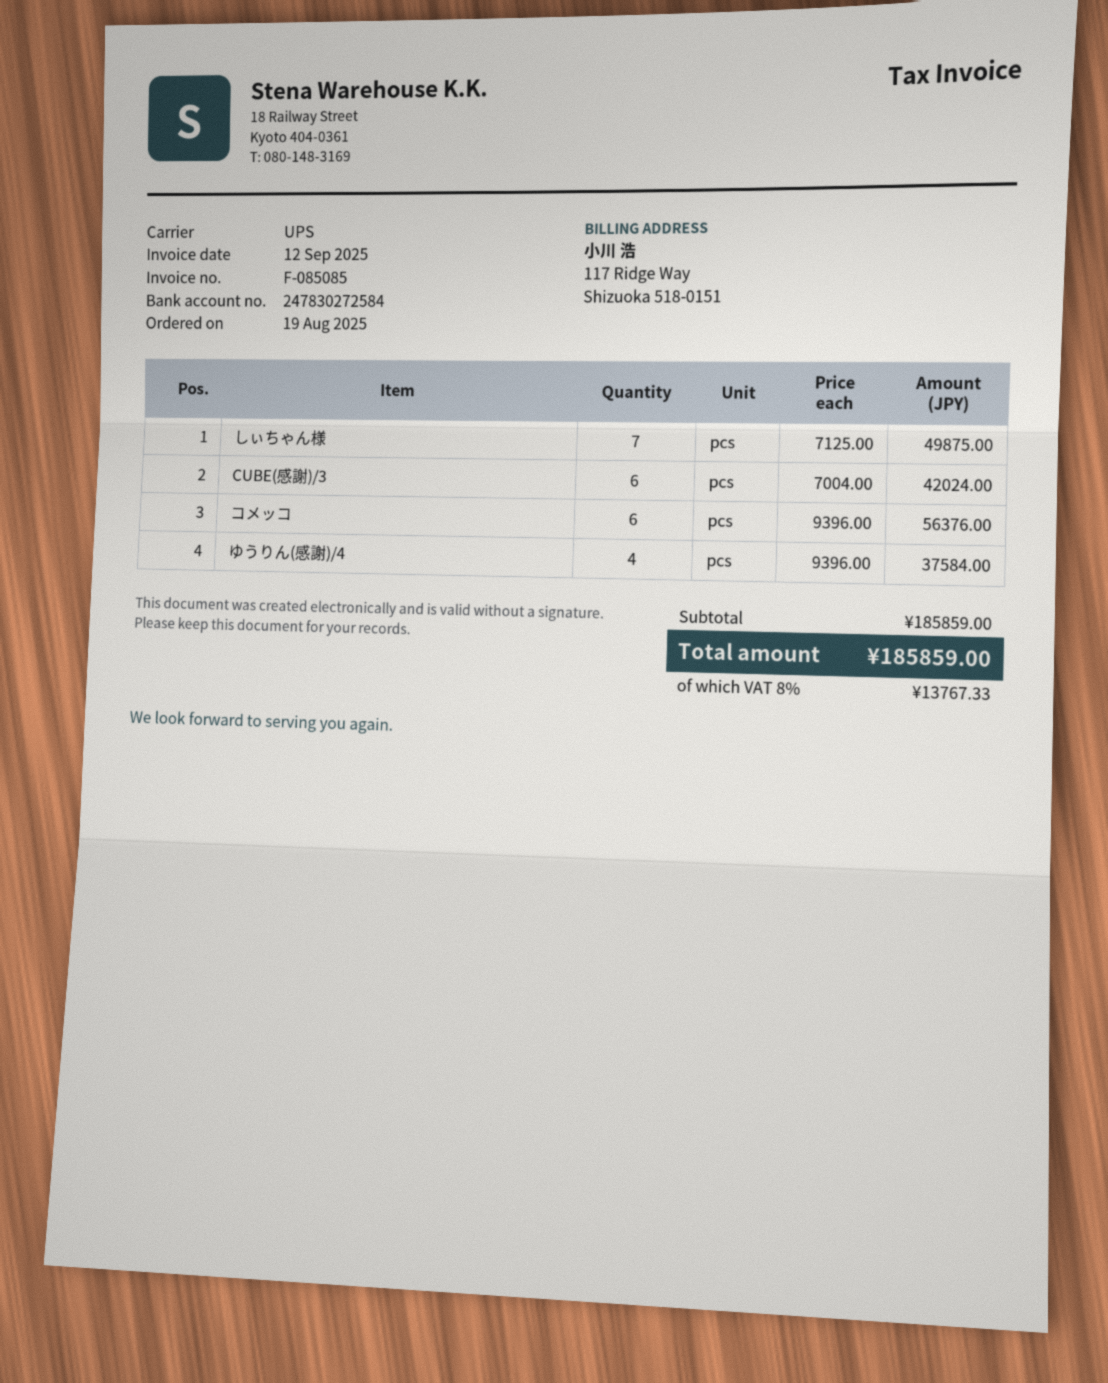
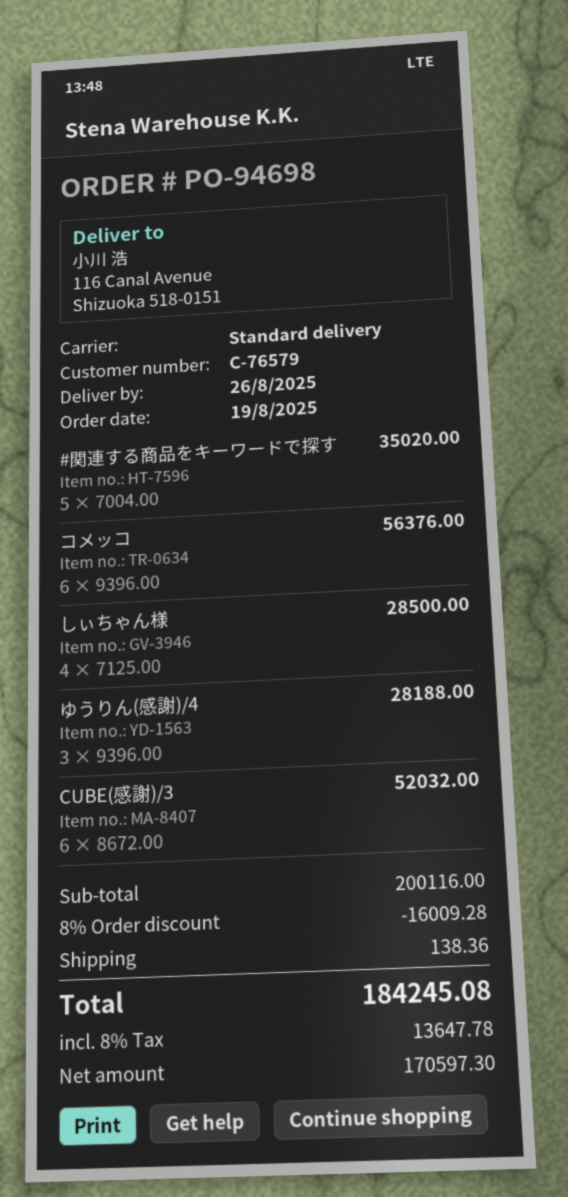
shipping method: UPS -> standard
しぃちゃん様: 7 x 7125.00 = 49875.00 -> 4 x 7125.00 = 28500.00
CUBE(感謝)/3: 6 x 7004.00 = 42024.00 -> 6 x 8672.00 = 52032.00
ゆうりん(感謝)/4: 4 x 9396.00 = 37584.00 -> 3 x 9396.00 = 28188.00
#関連する商品をキーワードで探す: none -> 5 x 7004.00 = 35020.00
subtotal: 185859.00 -> 200116.00
discount: none -> 8% = 16009.28
shipping: none -> 138.36
tax: 8% = 13767.33 -> 8% = 13647.78
total: 185859.00 -> 184245.08

